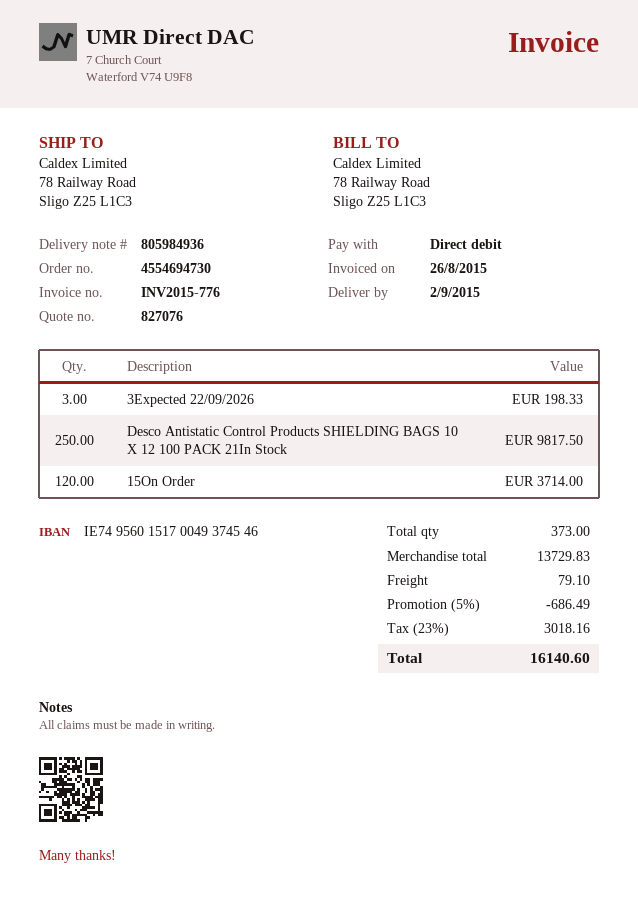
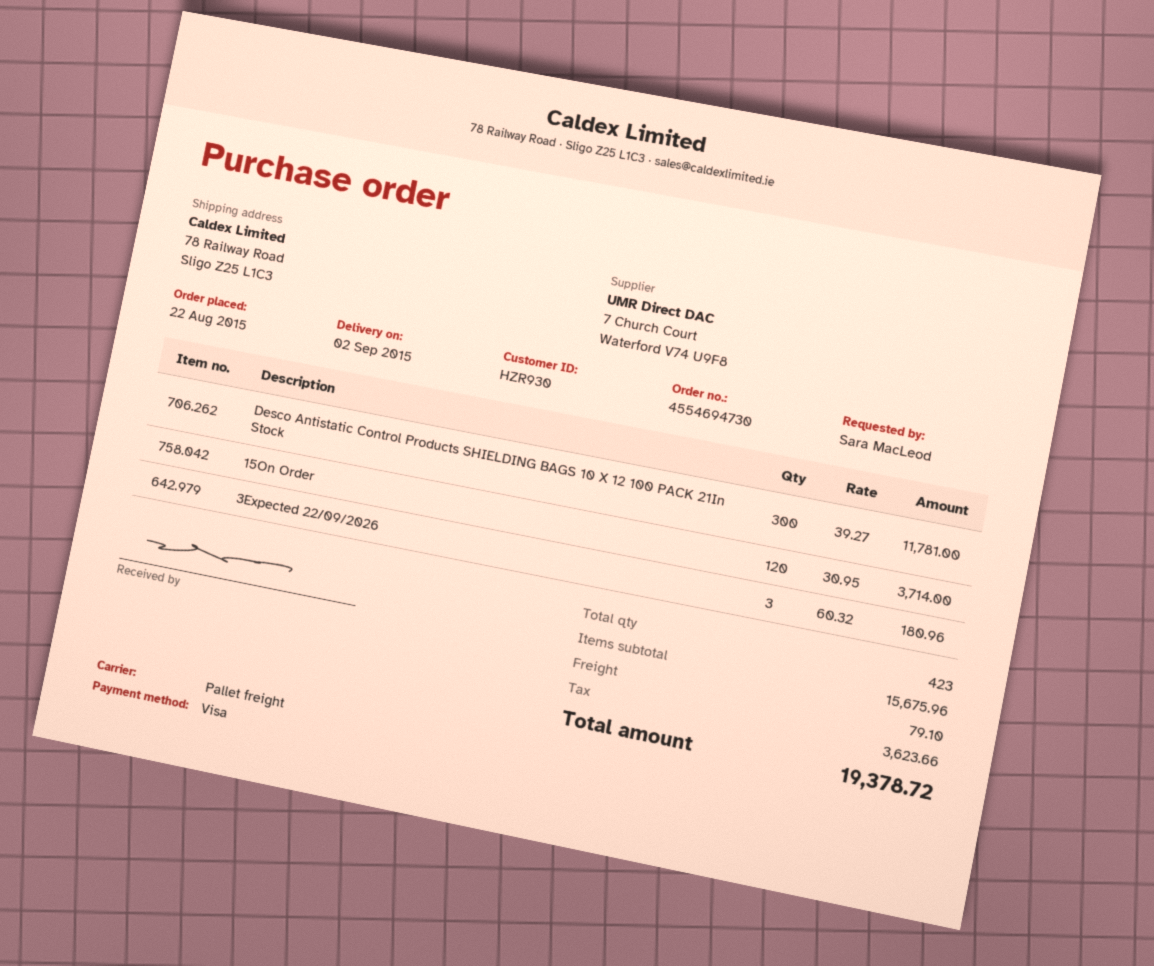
payment method: direct debit -> Visa
3Expected 22/09/2026: 3 for 198.33 -> 3 for 180.96
Desco Antistatic Control Products SHIELDING BAGS 10 X 12 100 PACK 21In Stock: 250 for 9817.50 -> 300 for 11781.00
total quantity: 373 -> 423
subtotal: 13729.83 -> 15675.96
discount: 5% = 686.49 -> none
tax: 3018.16 -> 3623.66
total: 16140.60 -> 19378.72

